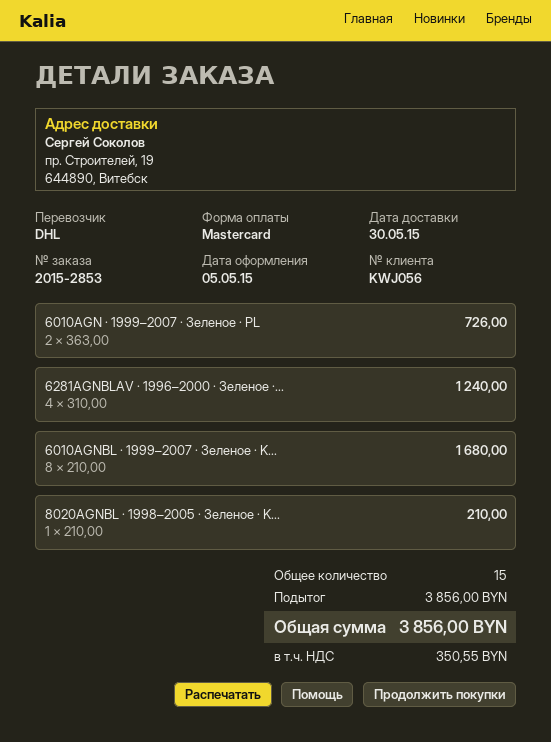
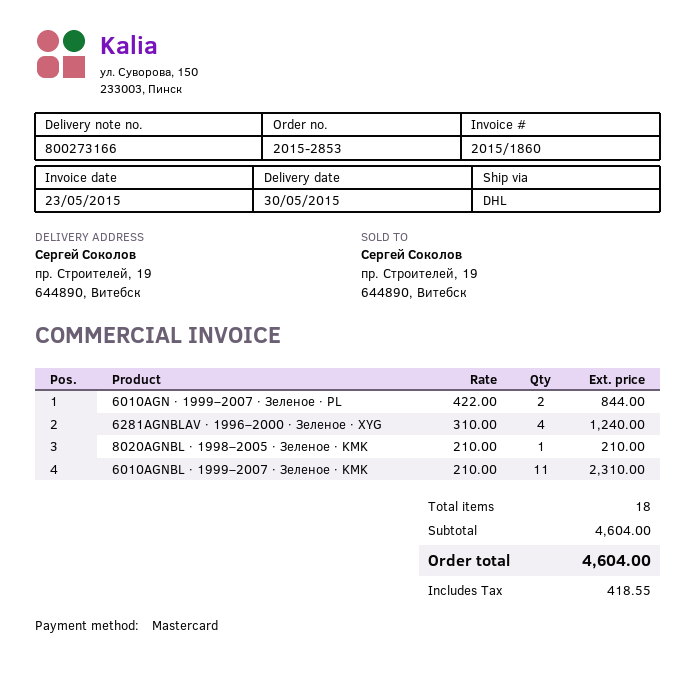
6010AGN · 1999–2007 · Зеленое · PL: 2 x 363.00 = 726.00 -> 2 x 422.00 = 844.00
6010AGNBL · 1999–2007 · Зеленое · K...: 8 x 210.00 = 1680.00 -> 11 x 210.00 = 2310.00
total quantity: 15 -> 18
subtotal: 3856.00 -> 4604.00
tax: 350.55 -> 418.55
total: 3856.00 -> 4604.00

